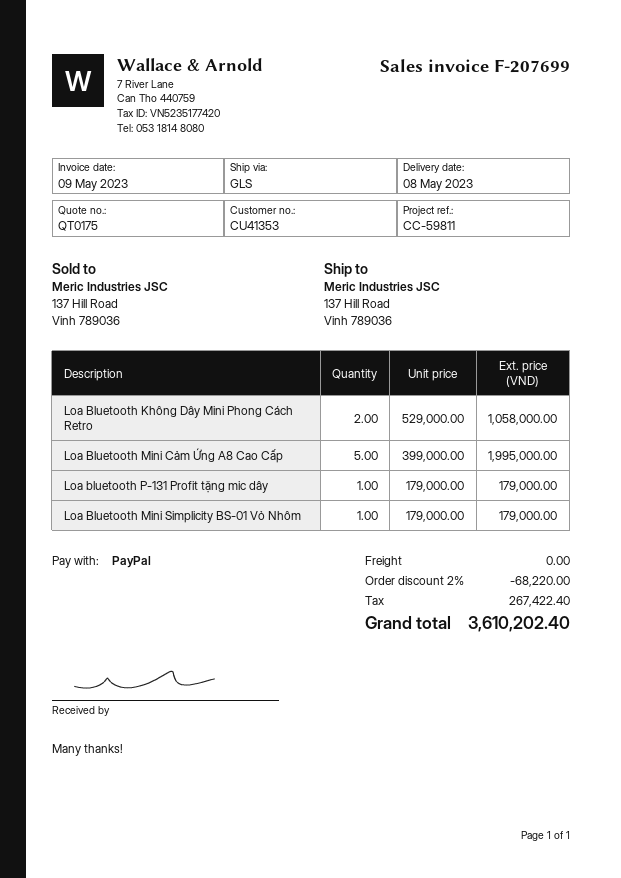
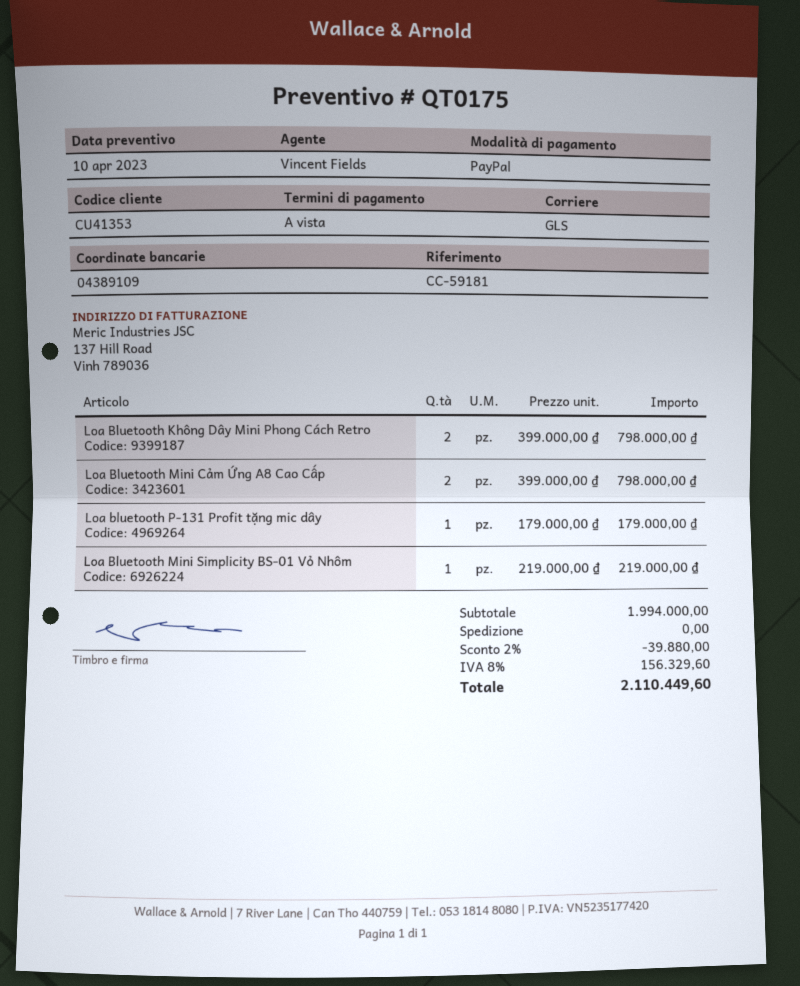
reference: CC-59811 -> CC-59181
Loa Bluetooth Không Dây Mini Phong Cách Retro: 2 x 529000.00 = 1058000.00 -> 2 x 399000.00 = 798000.00
Loa Bluetooth Mini Cảm Ứng A8 Cao Cấp: 5 x 399000.00 = 1995000.00 -> 2 x 399000.00 = 798000.00
Loa Bluetooth Mini Simplicity BS-01 Vỏ Nhôm: 1 x 179000.00 = 179000.00 -> 1 x 219000.00 = 219000.00
discount: 2% = 68220.00 -> 2% = 39880.00
tax: 267422.40 -> 156329.60
total: 3610202.40 -> 2110449.60

